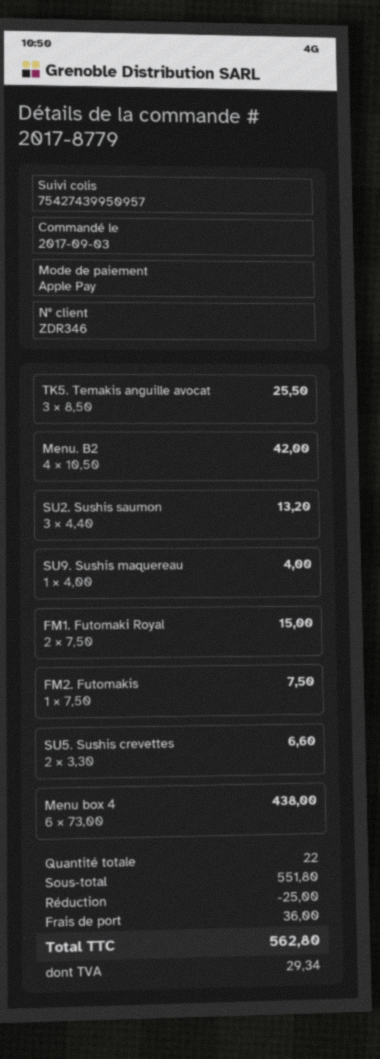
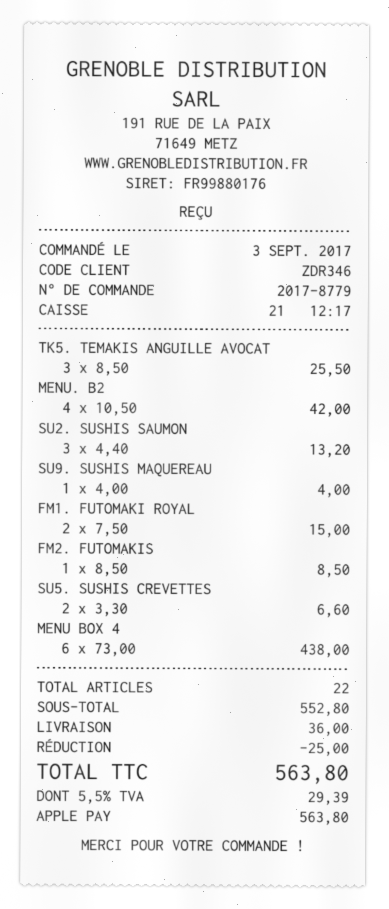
FM2. Futomakis: 1 x 7.50 = 7.50 -> 1 x 8.50 = 8.50
subtotal: 551.80 -> 552.80
tax: 29.34 -> 29.39
total: 562.80 -> 563.80

